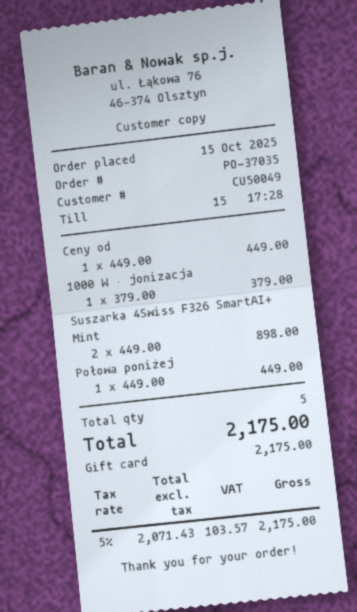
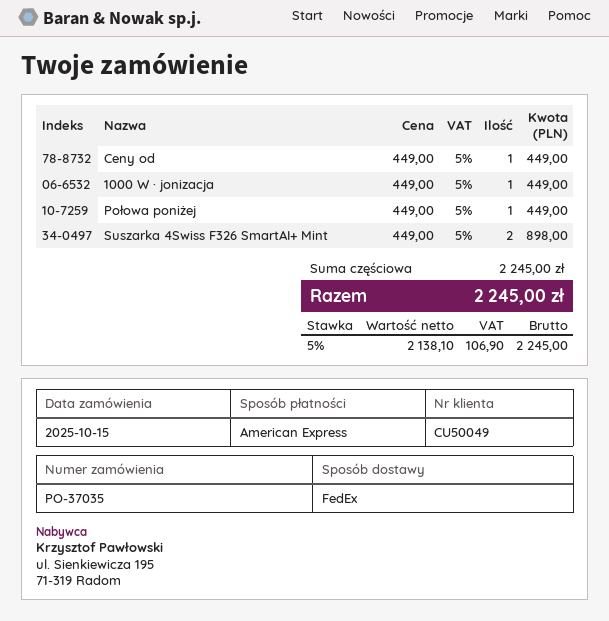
payment method: gift card -> American Express
1000 W · jonizacja: 1 x 379.00 = 379.00 -> 1 x 449.00 = 449.00
net: 2071.43 -> 2138.10
tax: 5% = 103.57 -> 5% = 106.90
total: 2175.00 -> 2245.00

